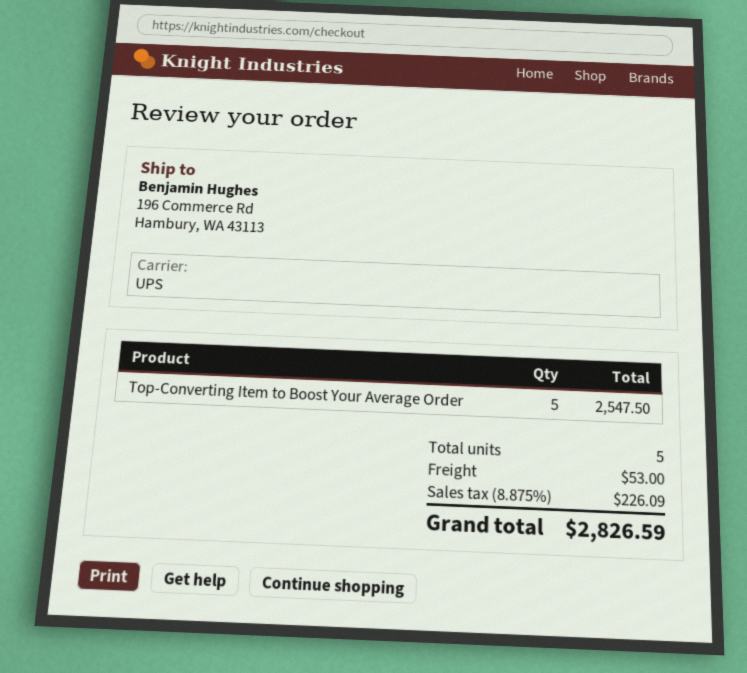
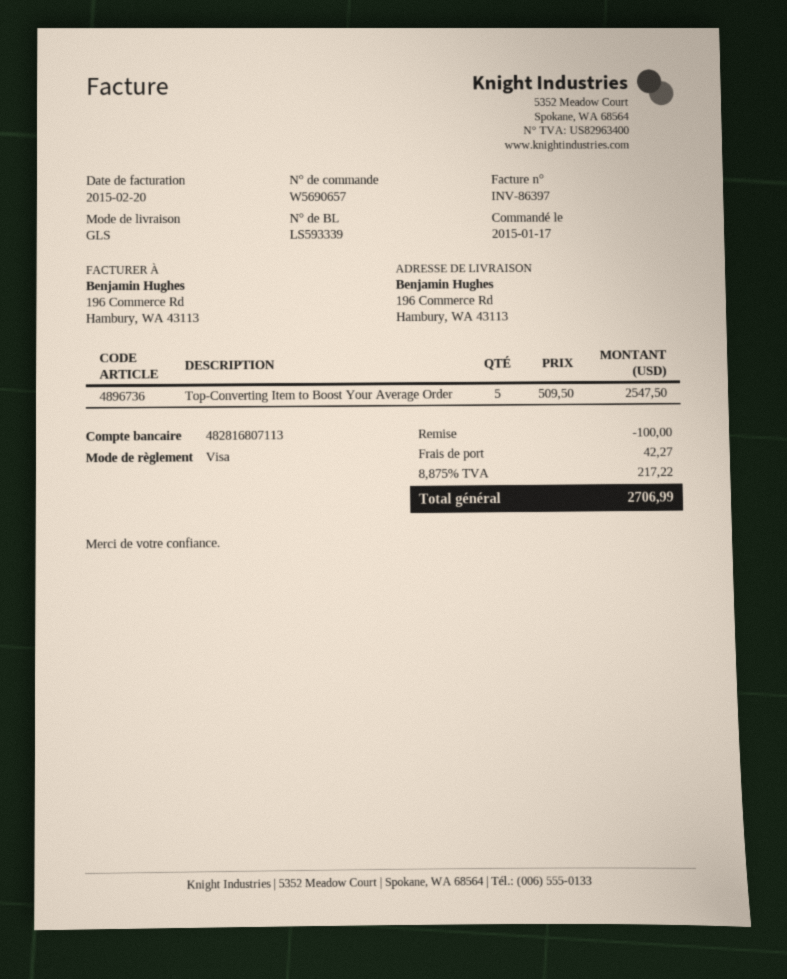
shipping method: UPS -> GLS
discount: none -> 100.00
shipping: 53.00 -> 42.27
tax: 8.875% = 226.09 -> 8.875% = 217.22
total: 2826.59 -> 2706.99

